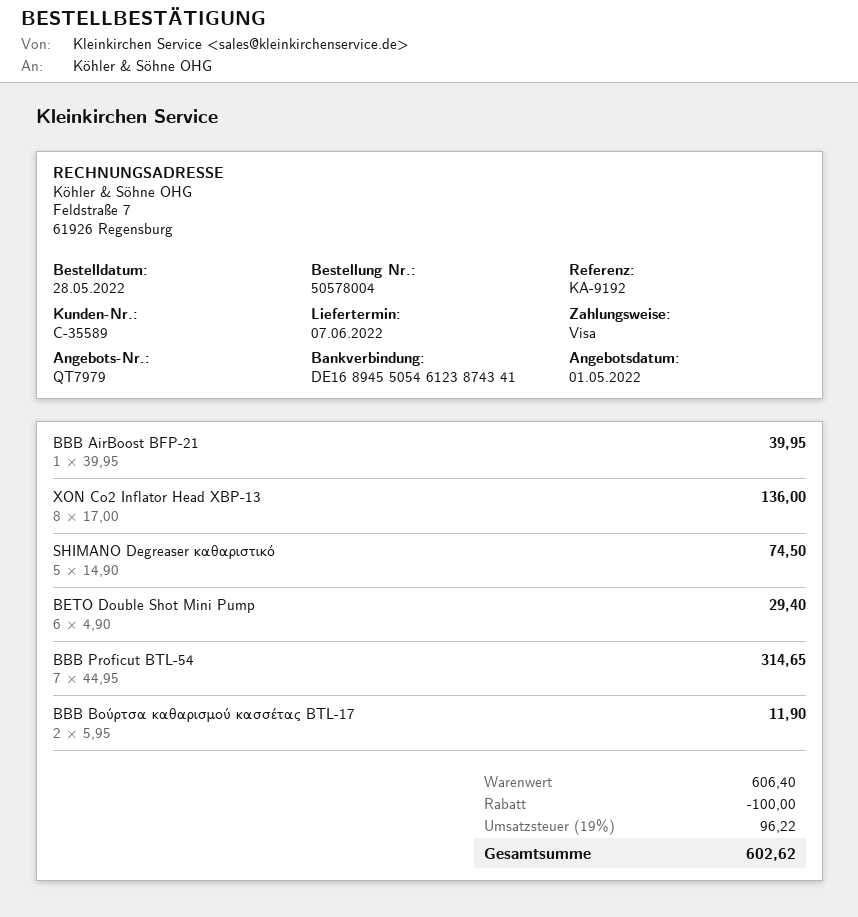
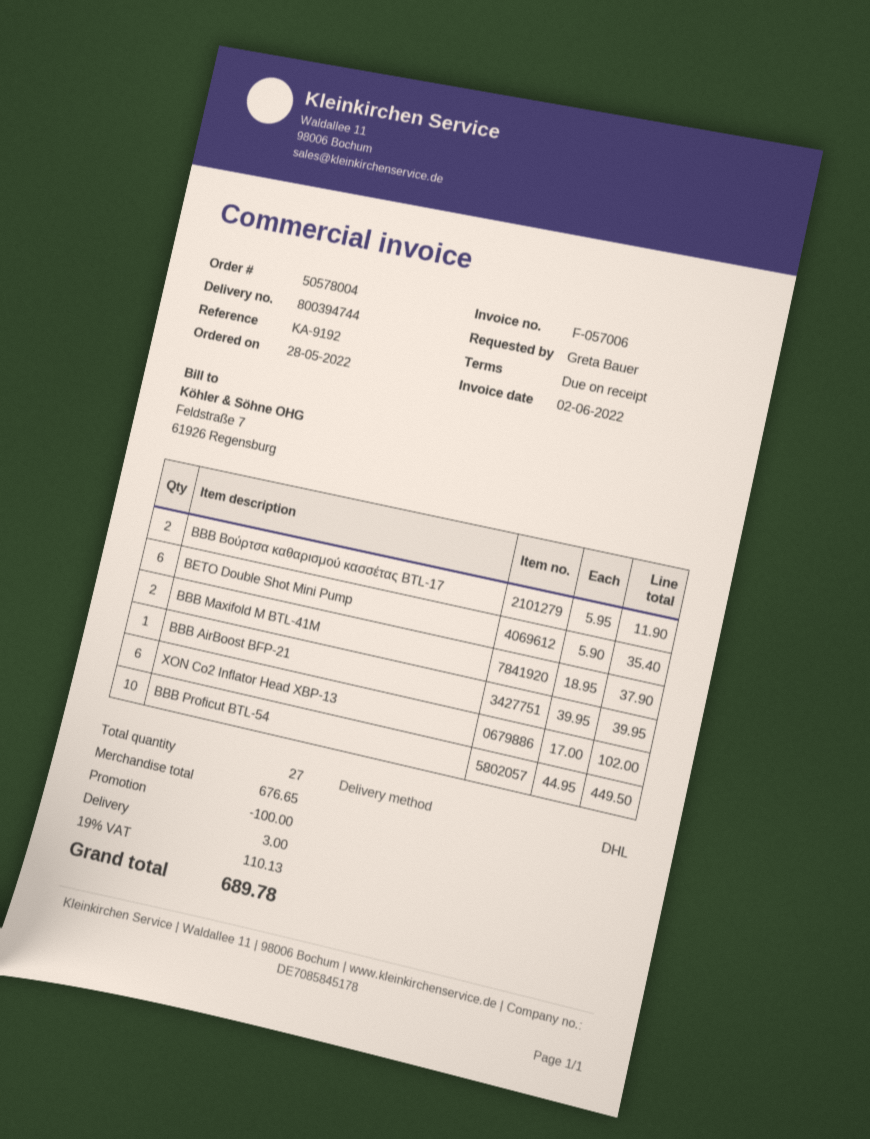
XON Co2 Inflator Head XBP-13: 8 x 17.00 = 136.00 -> 6 x 17.00 = 102.00
SHIMANO Degreaser καθαριστικό: 5 x 14.90 = 74.50 -> none
BETO Double Shot Mini Pump: 6 x 4.90 = 29.40 -> 6 x 5.90 = 35.40
BBB Proficut BTL-54: 7 x 44.95 = 314.65 -> 10 x 44.95 = 449.50
BBB Maxifold M BTL-41M: none -> 2 x 18.95 = 37.90
subtotal: 606.40 -> 676.65
shipping: none -> 3.00
tax: 19% = 96.22 -> 19% = 110.13
total: 602.62 -> 689.78

